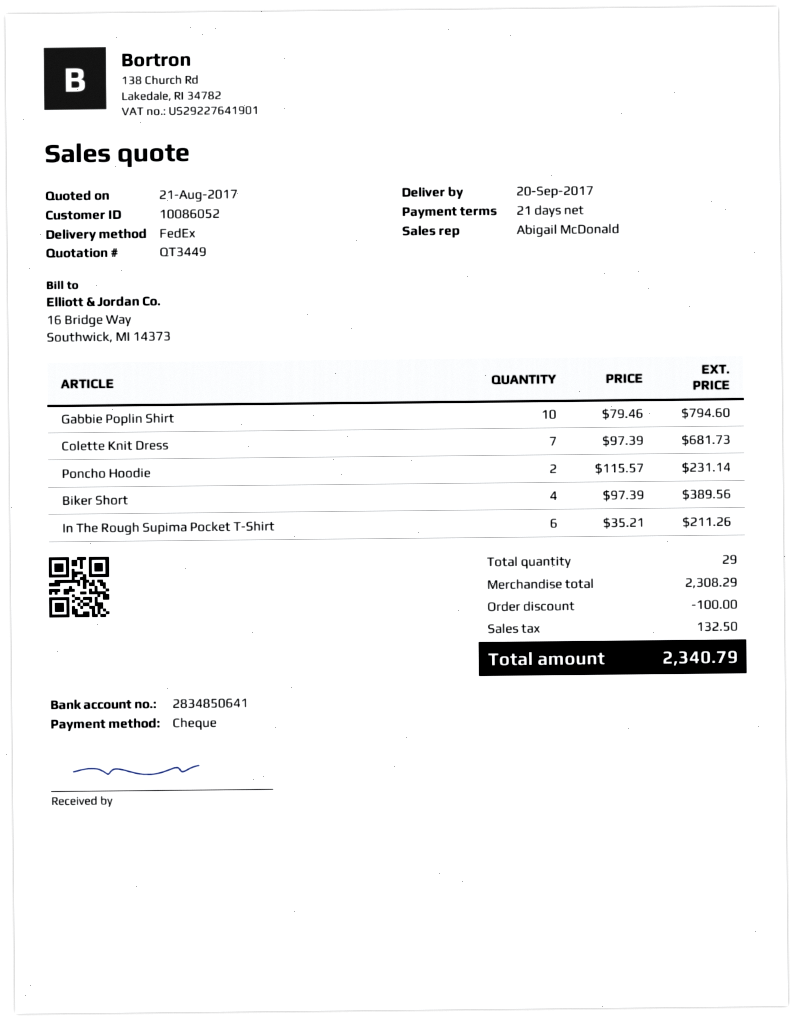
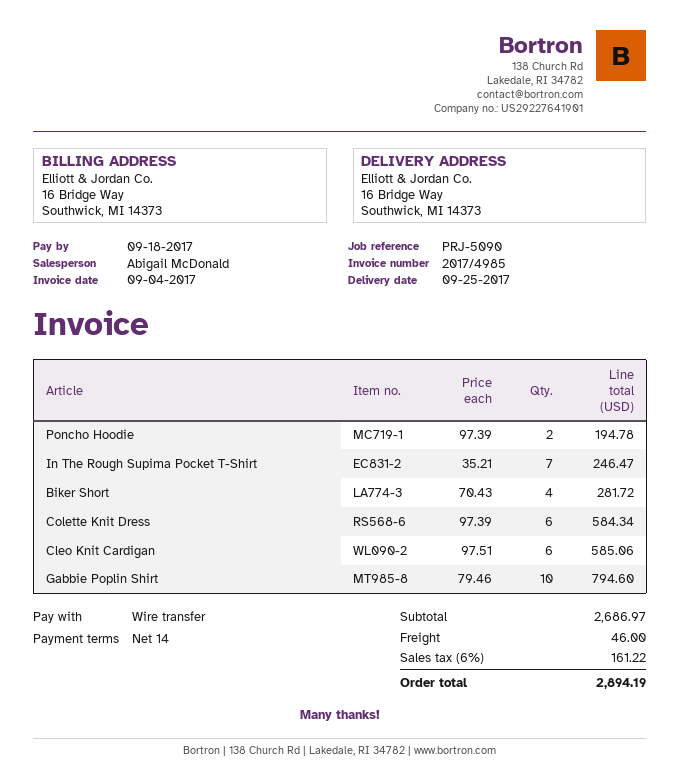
delivery date: 2017-09-20 -> 2017-09-25
payment terms: 21 days -> 14 days
payment method: cheque -> bank transfer
Colette Knit Dress: 7 x 97.39 = 681.73 -> 6 x 97.39 = 584.34
Poncho Hoodie: 2 x 115.57 = 231.14 -> 2 x 97.39 = 194.78
Biker Short: 4 x 97.39 = 389.56 -> 4 x 70.43 = 281.72
In The Rough Supima Pocket T-Shirt: 6 x 35.21 = 211.26 -> 7 x 35.21 = 246.47
Cleo Knit Cardigan: none -> 6 x 97.51 = 585.06
subtotal: 2308.29 -> 2686.97
discount: 100.00 -> none
shipping: none -> 46.00
tax: 132.50 -> 161.22
total: 2340.79 -> 2894.19

